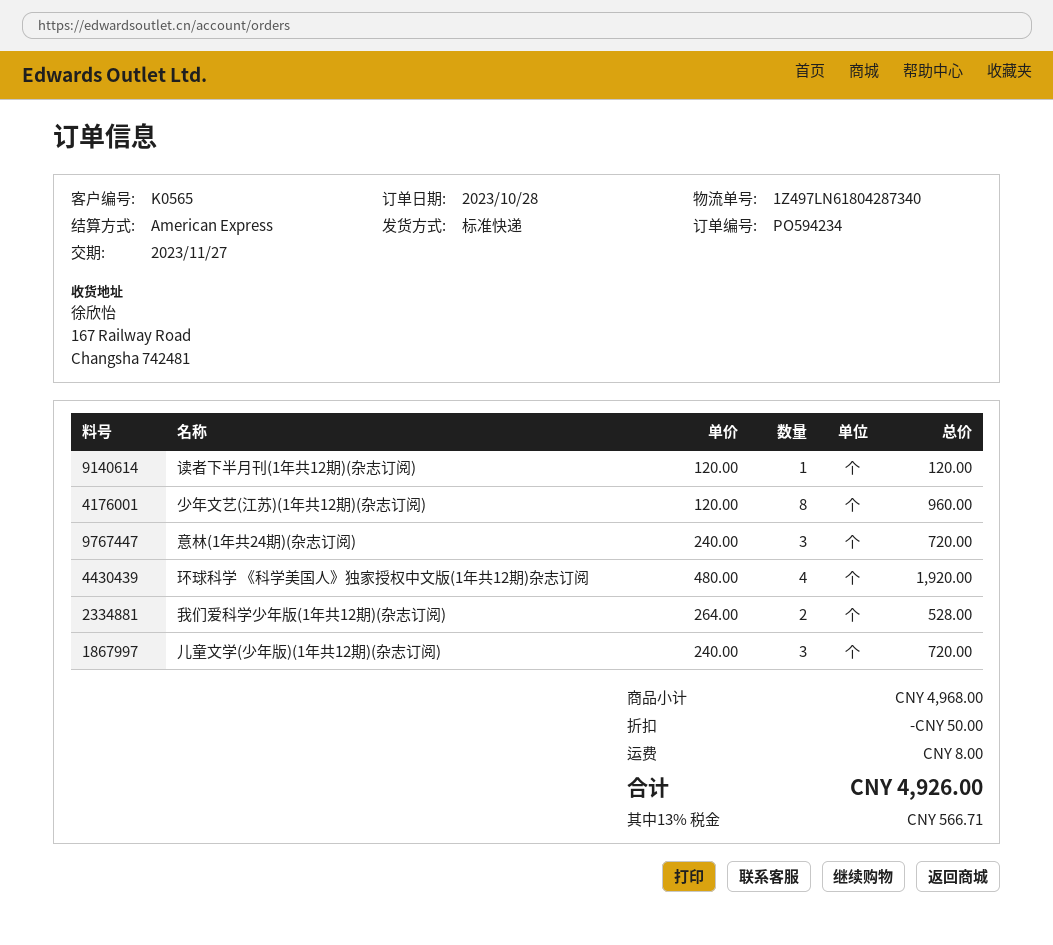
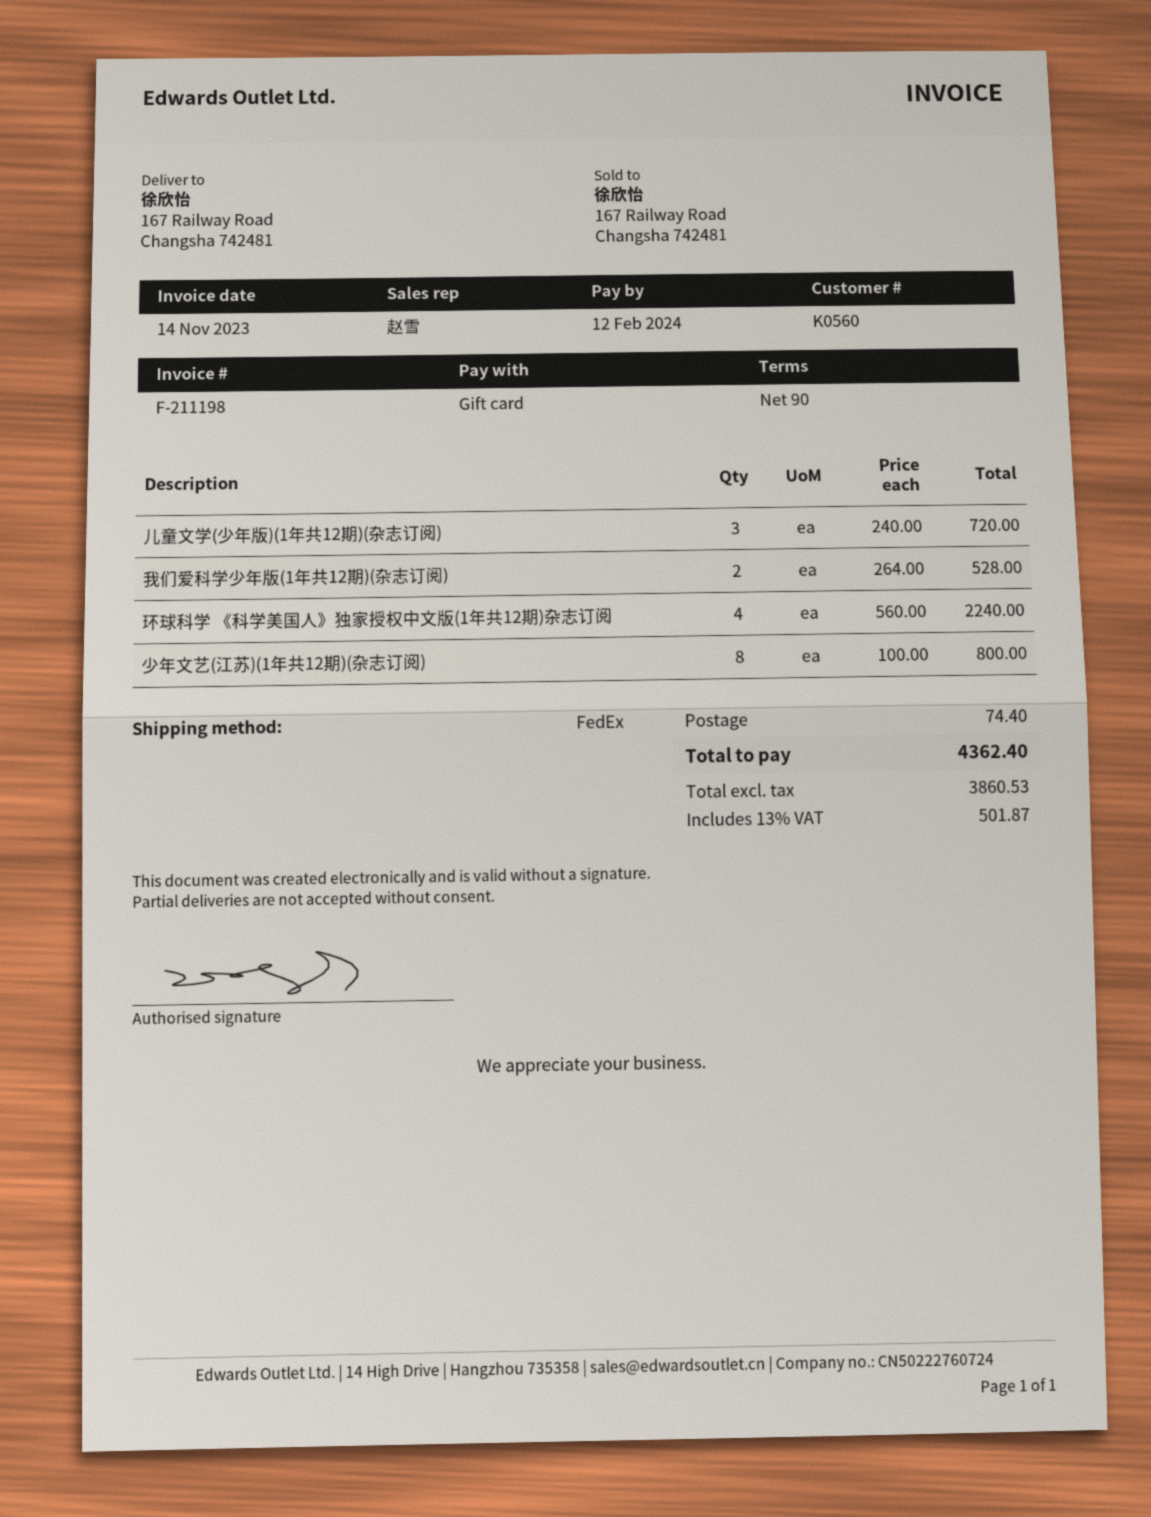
customer number: K0565 -> K0560
payment method: American Express -> gift card
shipping method: standard -> FedEx
读者下半月刊(1年共12期)(杂志订阅): 1 x 120.00 = 120.00 -> none
少年文艺(江苏)(1年共12期)(杂志订阅): 8 x 120.00 = 960.00 -> 8 x 100.00 = 800.00
意林(1年共24期)(杂志订阅): 3 x 240.00 = 720.00 -> none
环球科学 《科学美国人》独家授权中文版(1年共12期)杂志订阅: 4 x 480.00 = 1920.00 -> 4 x 560.00 = 2240.00
discount: 50.00 -> none
shipping: 8.00 -> 74.40
tax: 13% = 566.71 -> 13% = 501.87
total: 4926.00 -> 4362.40

